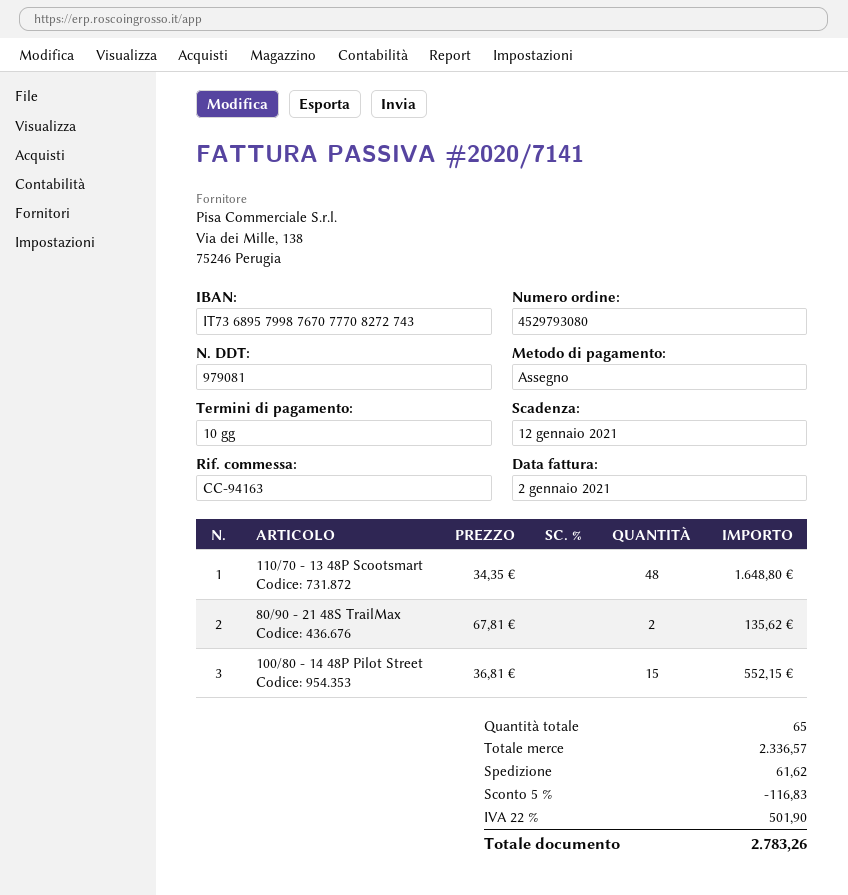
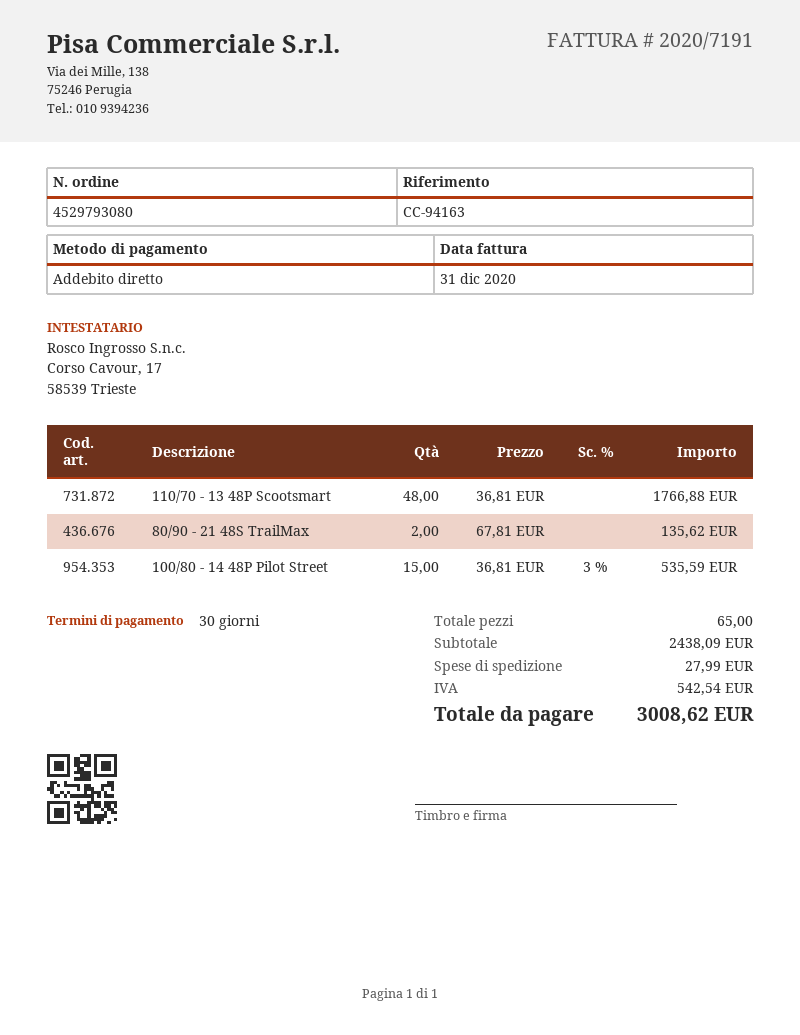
invoice number: 2020/7141 -> 2020/7191
invoice date: 2021-01-02 -> 2020-12-31
payment terms: 10 days -> 30 days
payment method: cheque -> direct debit
110/70 - 13 48P Scootsmart: 48 x 34.35 = 1648.80 -> 48 x 36.81 = 1766.88
100/80 - 14 48P Pilot Street: 15 x 36.81 = 552.15 -> 15 x 36.81 - 3% = 535.59
subtotal: 2336.57 -> 2438.09
discount: 5% = 116.83 -> none
shipping: 61.62 -> 27.99
tax: 501.90 -> 542.54
total: 2783.26 -> 3008.62

